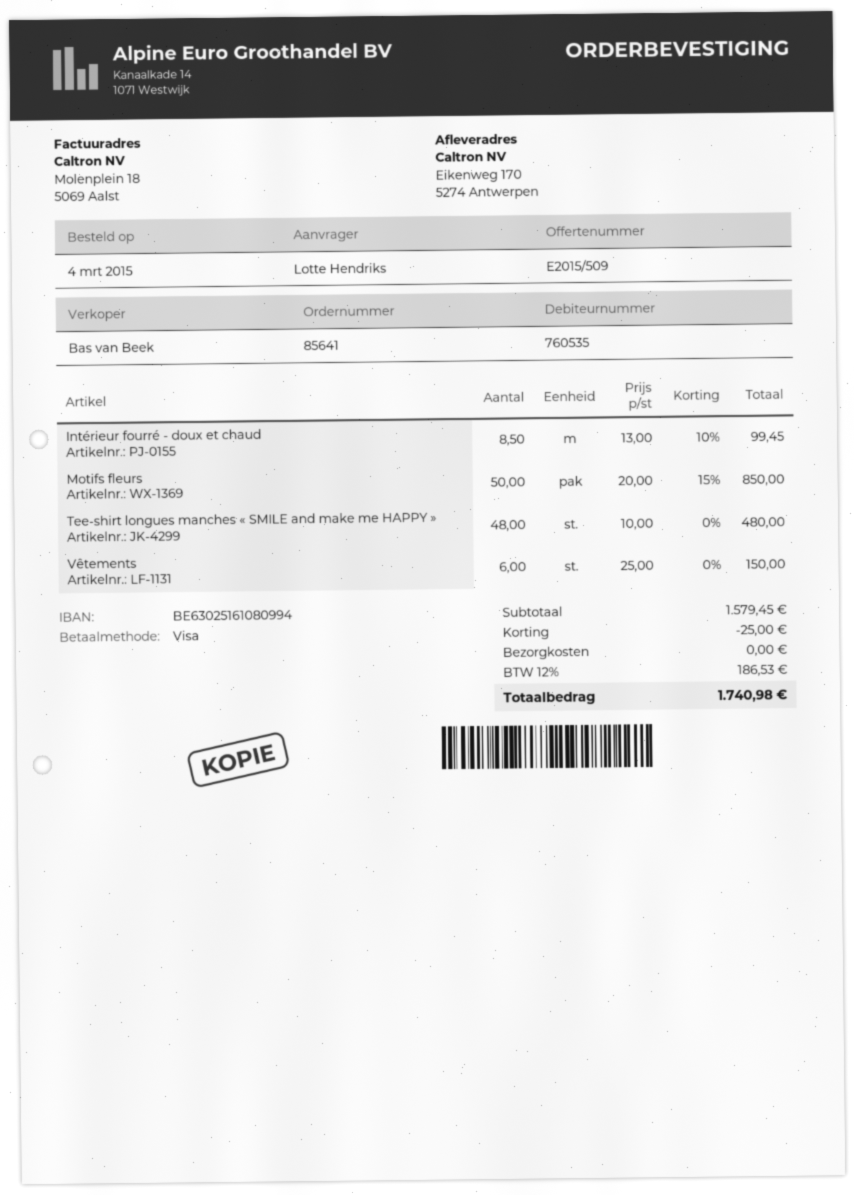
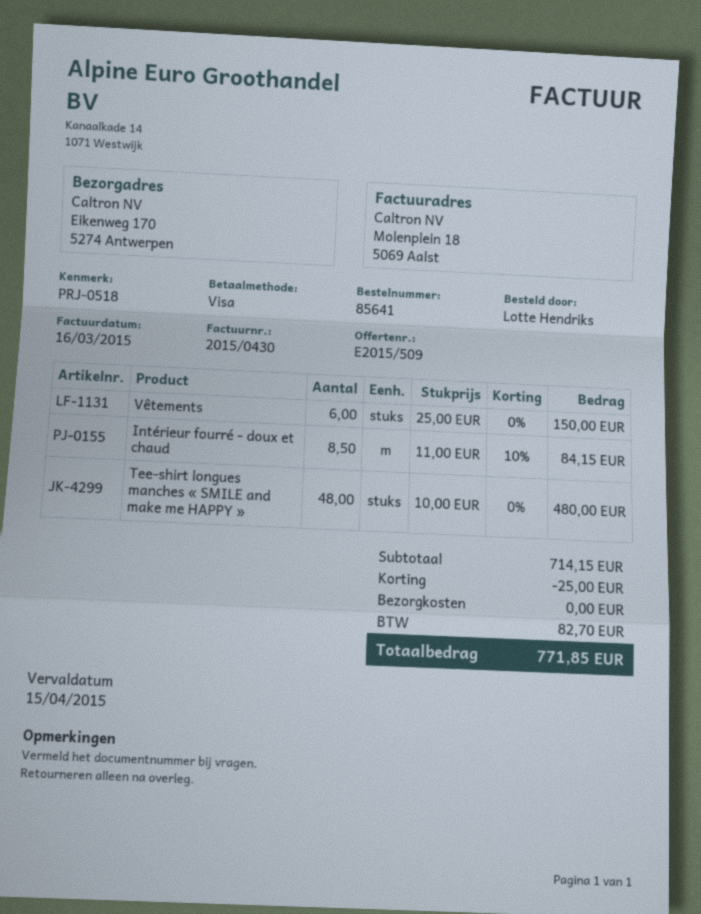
Intérieur fourré - doux et chaud: 8.5 x 13.00 - 10% = 99.45 -> 8.5 x 11.00 - 10% = 84.15
Motifs fleurs: 50 x 20.00 - 15% = 850.00 -> none
subtotal: 1579.45 -> 714.15
tax: 186.53 -> 82.70
total: 1740.98 -> 771.85

